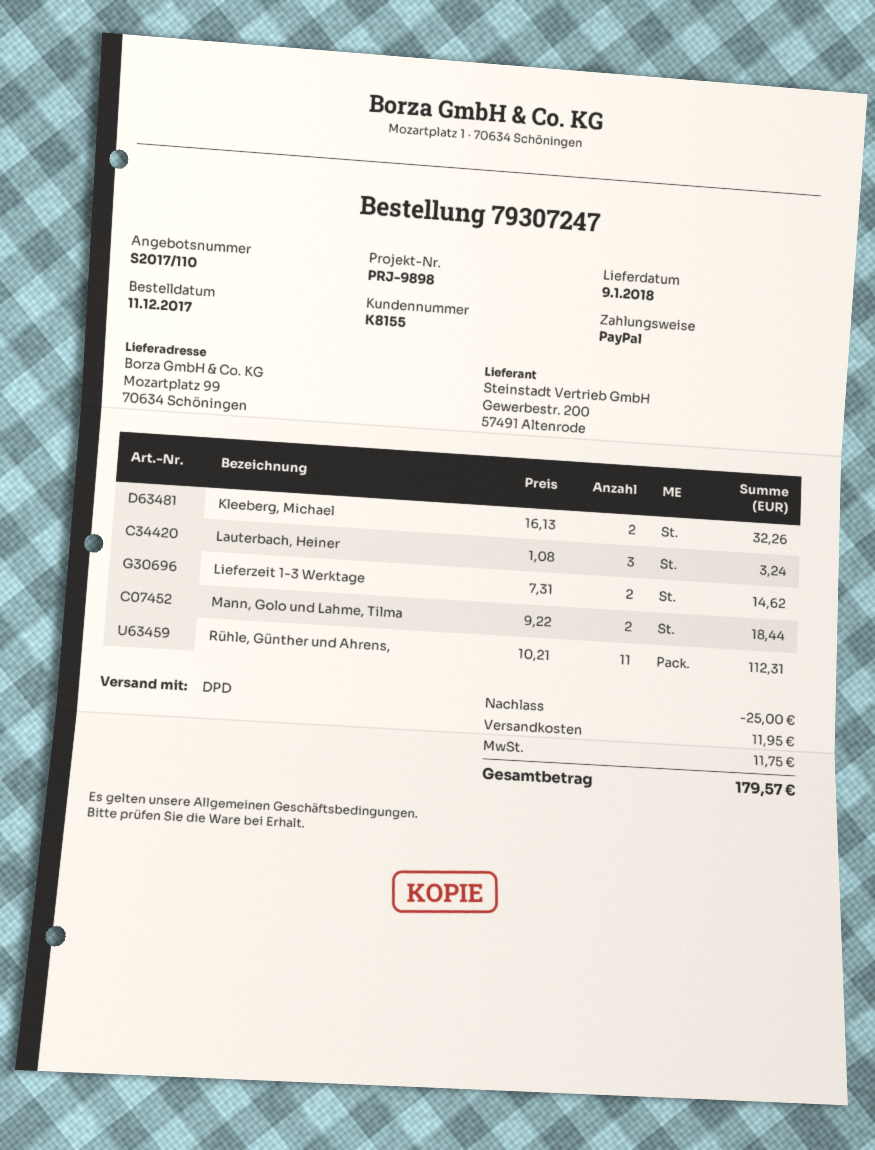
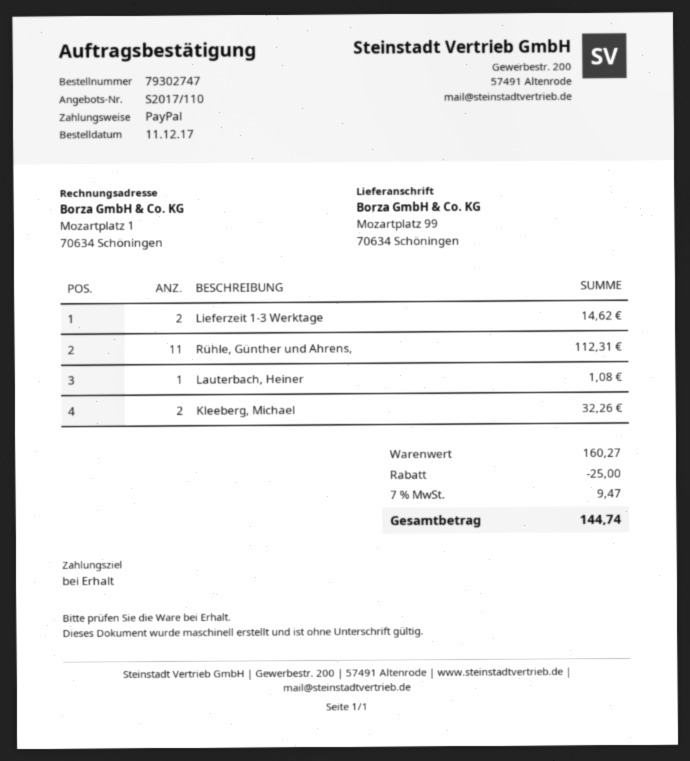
order number: 79307247 -> 79302747
Lauterbach, Heiner: 3 for 3.24 -> 1 for 1.08
Mann, Golo und Lahme, Tilma: 2 for 18.44 -> none
shipping: 11.95 -> none
tax: 11.75 -> 9.47
total: 179.57 -> 144.74

